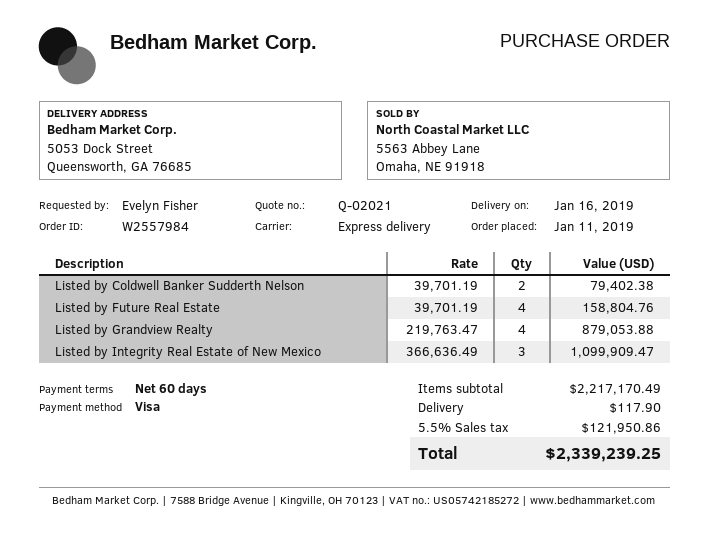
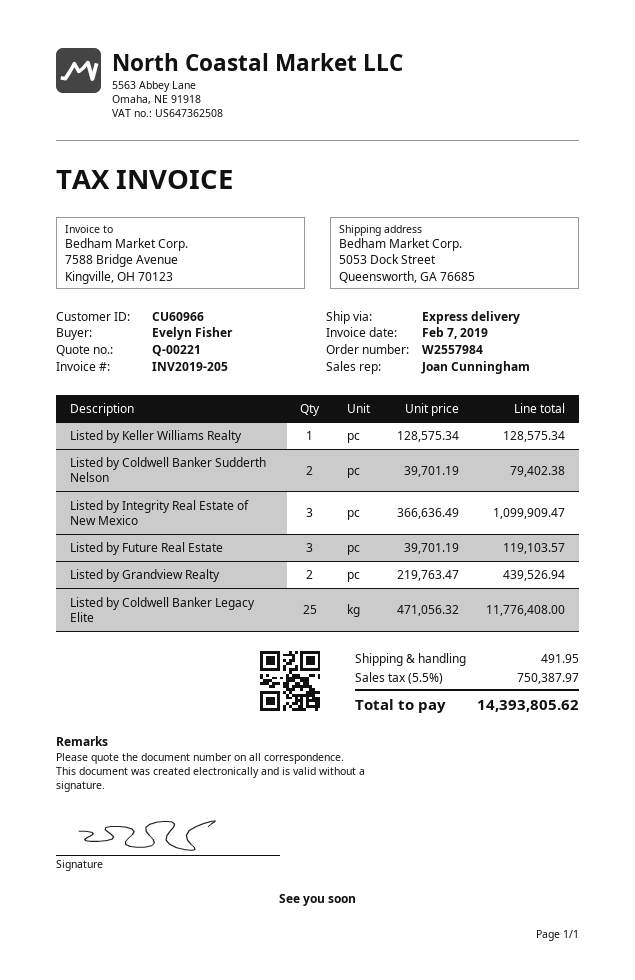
quote number: Q-02021 -> Q-00221
Listed by Future Real Estate: 4 x 39701.19 = 158804.76 -> 3 x 39701.19 = 119103.57
Listed by Grandview Realty: 4 x 219763.47 = 879053.88 -> 2 x 219763.47 = 439526.94
Listed by Keller Williams Realty: none -> 1 x 128575.34 = 128575.34
Listed by Coldwell Banker Legacy Elite: none -> 25 x 471056.32 = 11776408.00
shipping: 117.90 -> 491.95
tax: 5.5% = 121950.86 -> 5.5% = 750387.97
total: 2339239.25 -> 14393805.62

